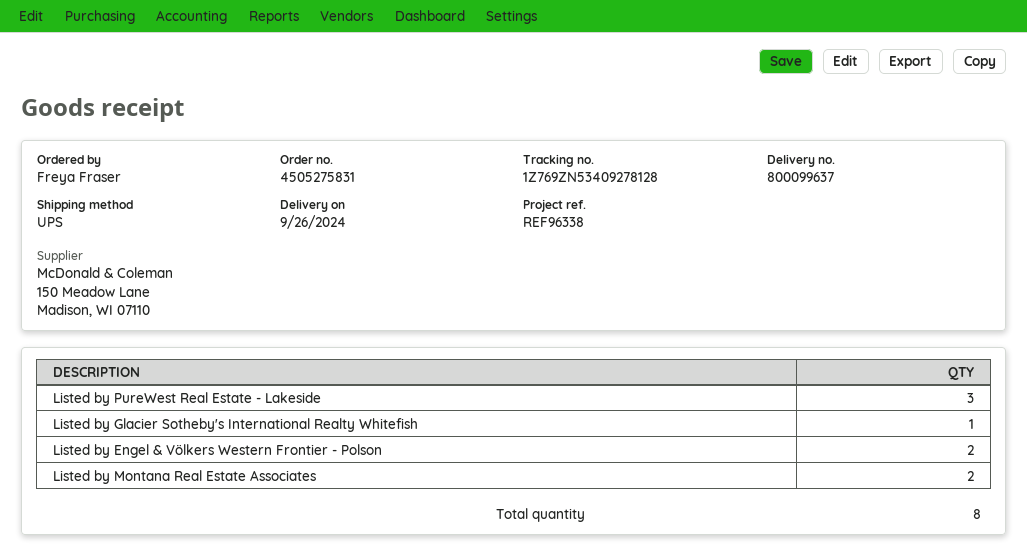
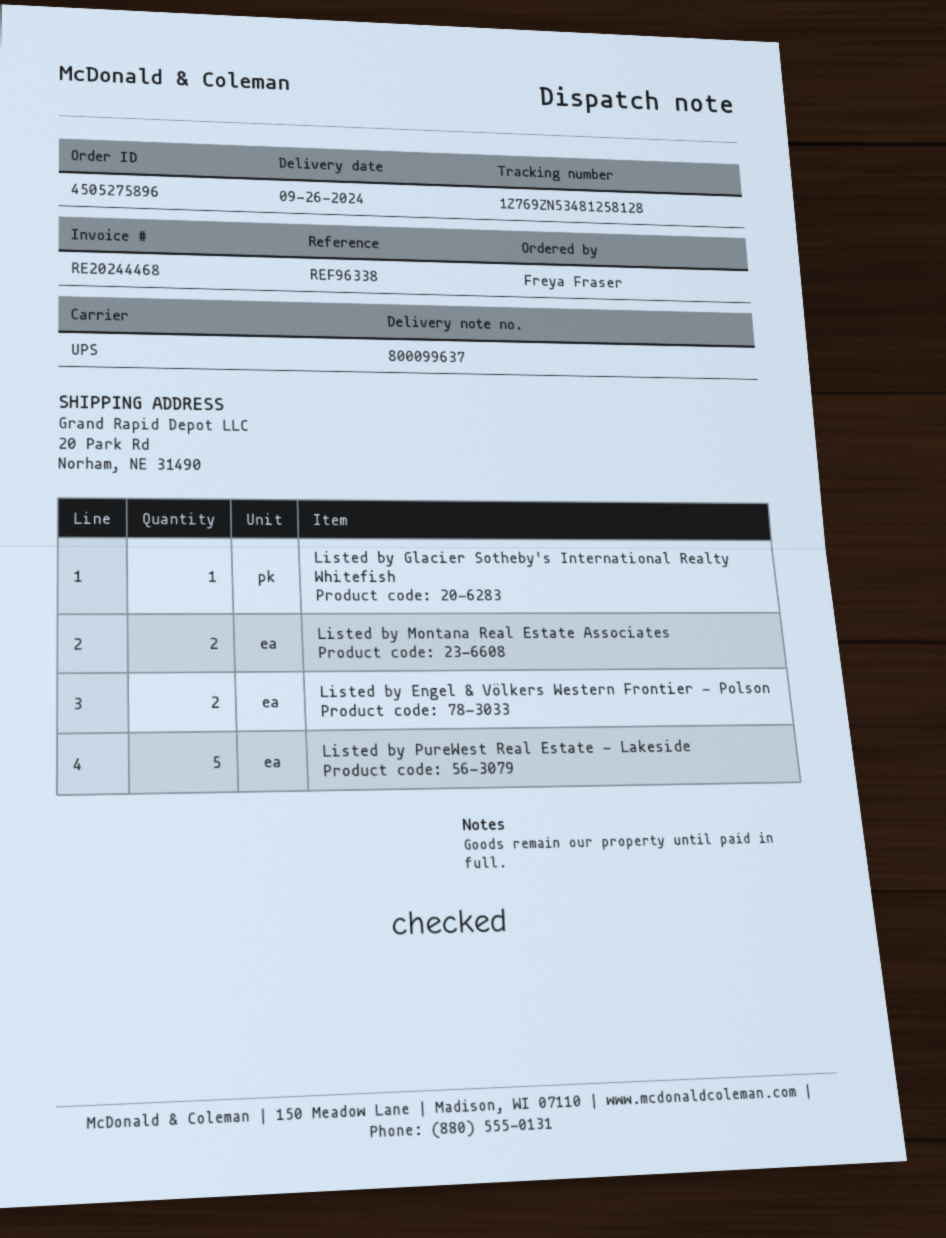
order number: 4505275831 -> 4505275896
tracking number: 1Z769ZN53409278128 -> 1Z769ZN53481258128
Listed by PureWest Real Estate - Lakeside: 3 -> 5

